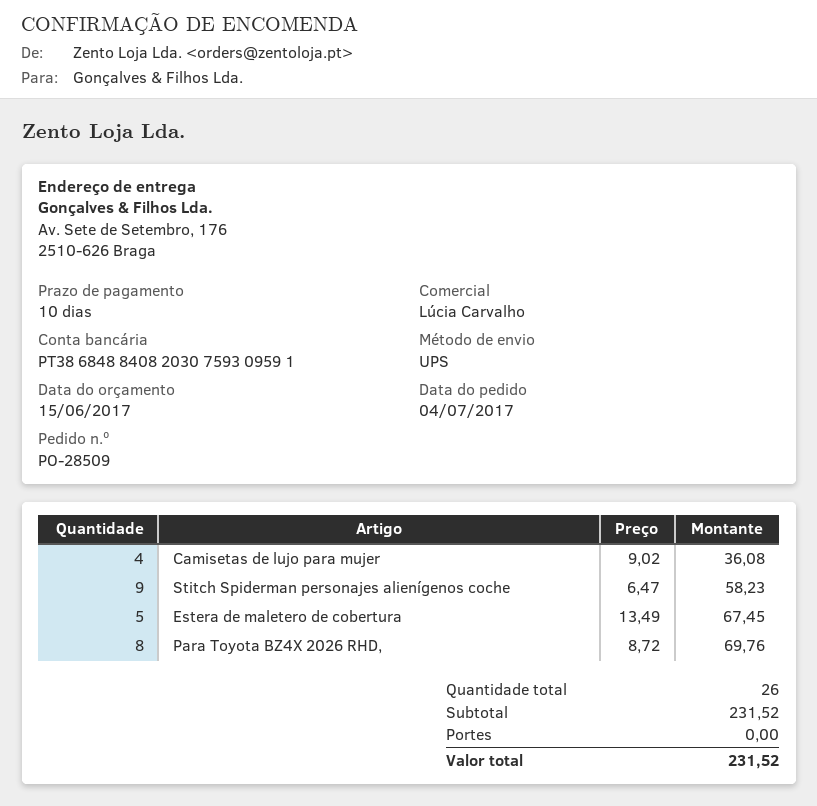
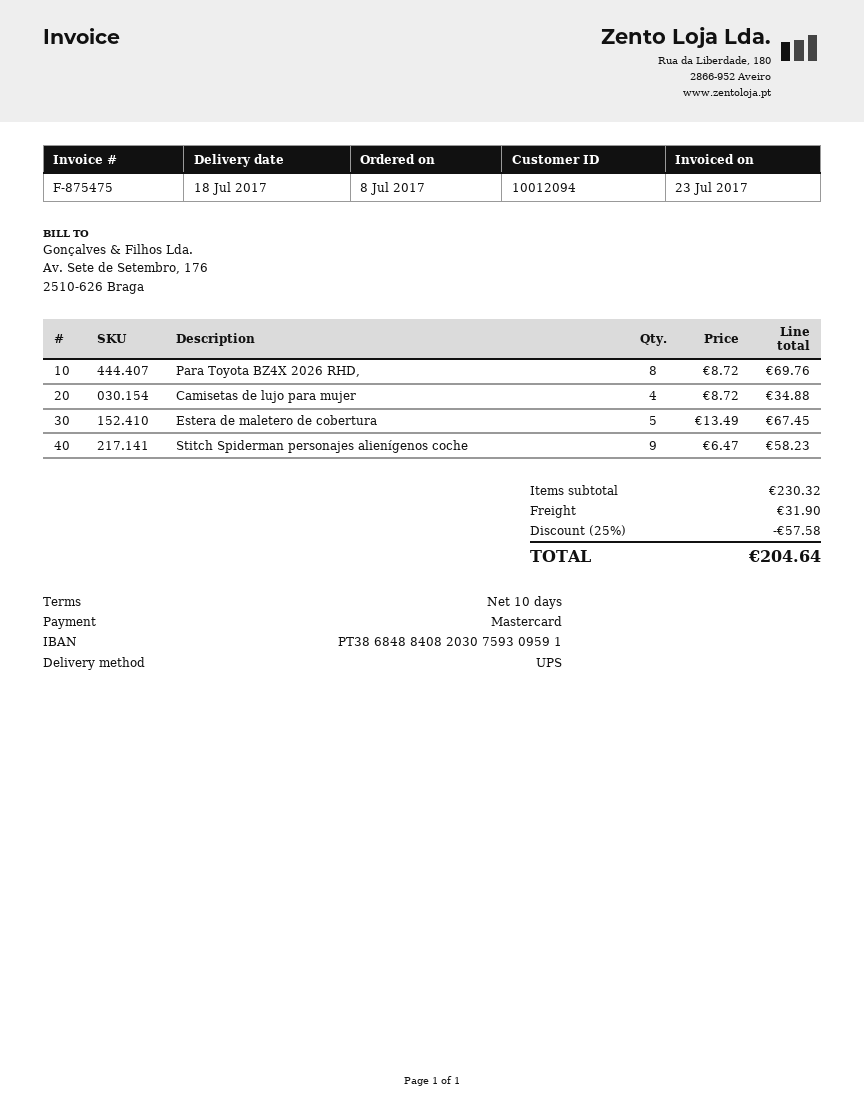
order date: 2017-07-04 -> 2017-07-08
Camisetas de lujo para mujer: 4 x 9.02 = 36.08 -> 4 x 8.72 = 34.88
subtotal: 231.52 -> 230.32
discount: none -> 25% = 57.58
shipping: 0.00 -> 31.90
total: 231.52 -> 204.64

